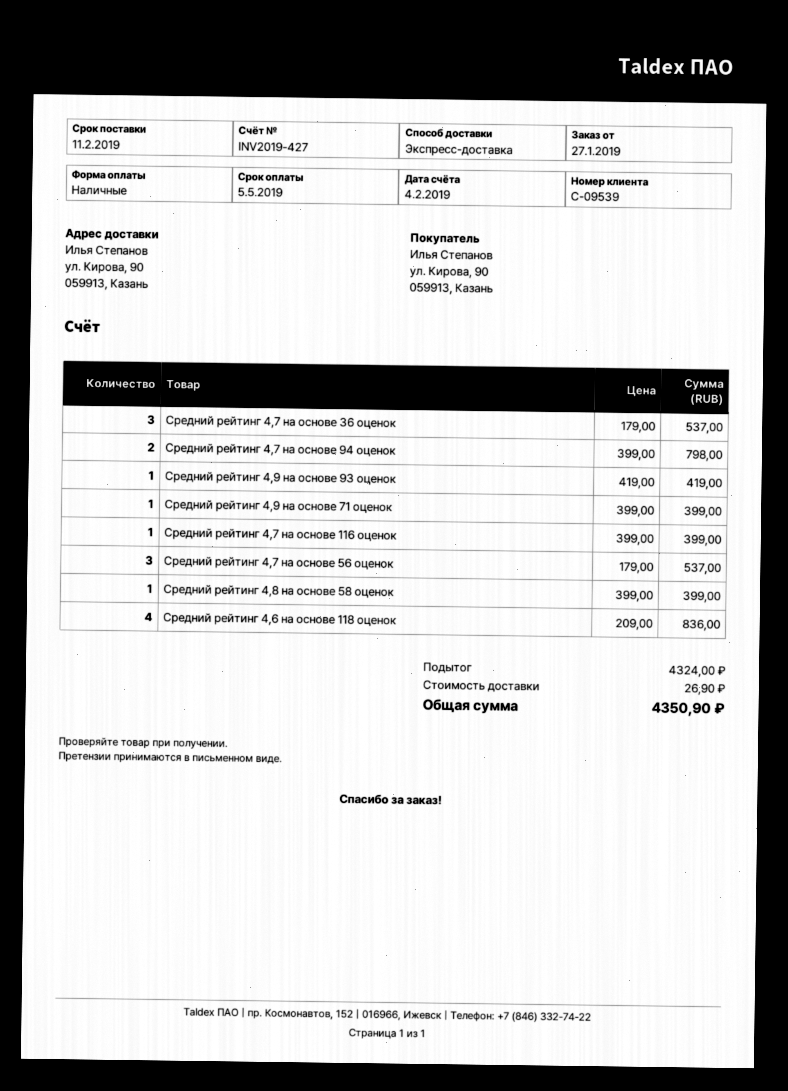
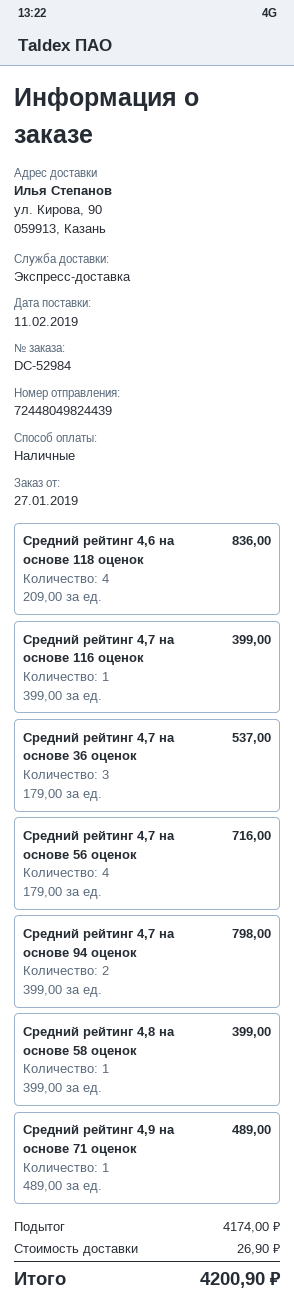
Средний рейтинг 4,9 на основе 93 оценок: 1 x 419.00 = 419.00 -> none
Средний рейтинг 4,9 на основе 71 оценок: 1 x 399.00 = 399.00 -> 1 x 489.00 = 489.00
Средний рейтинг 4,7 на основе 56 оценок: 3 x 179.00 = 537.00 -> 4 x 179.00 = 716.00
subtotal: 4324.00 -> 4174.00
total: 4350.90 -> 4200.90

